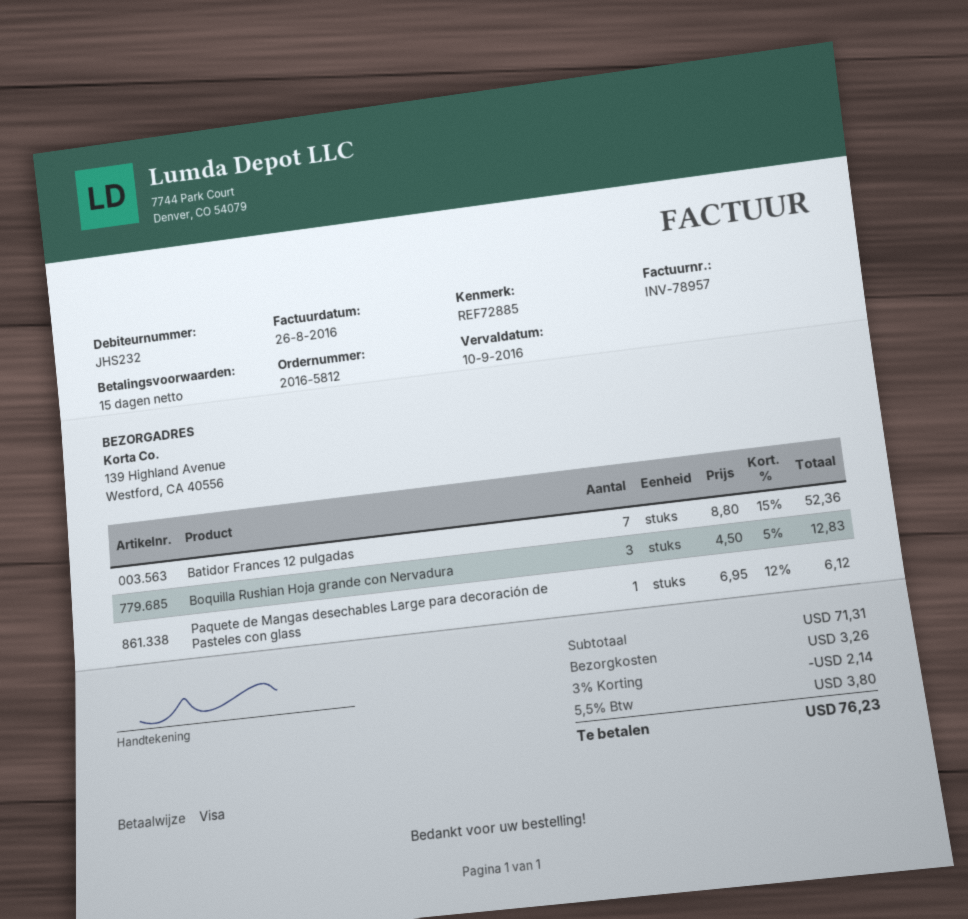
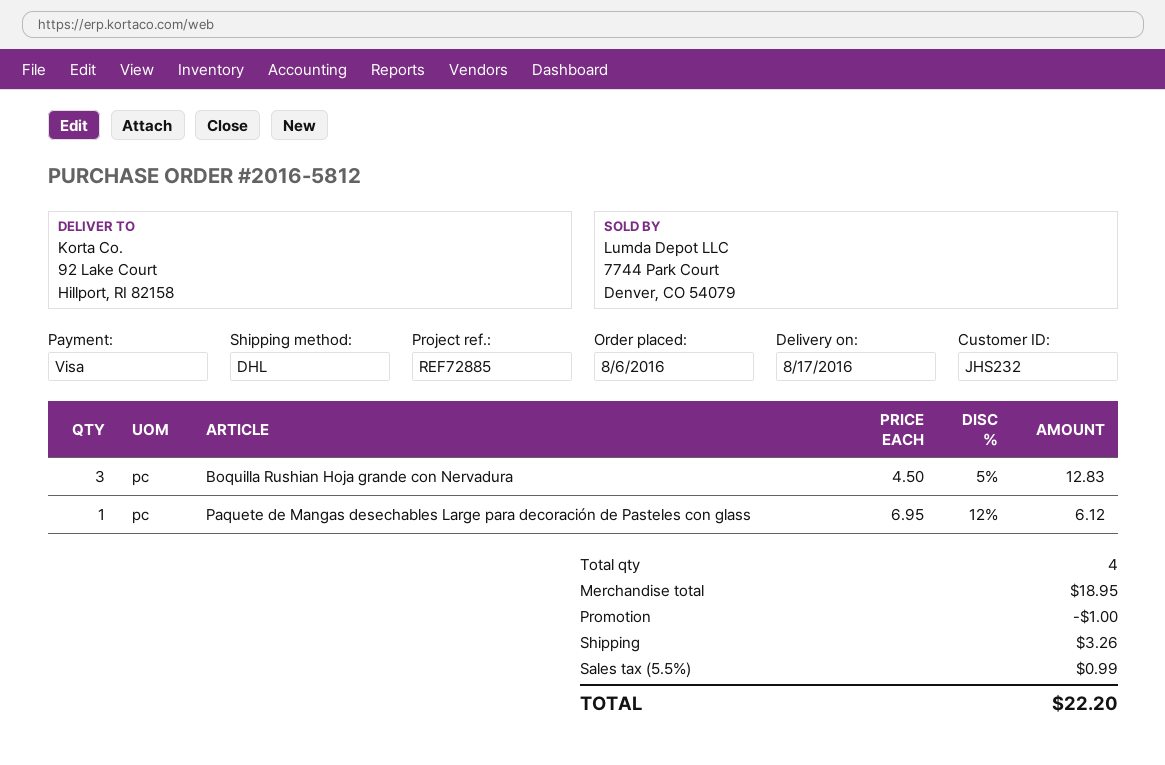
ship to: 139 Highland Avenue, Westford, CA 40556 -> 92 Lake Court, Hillport, RI 82158
Batidor Frances 12 pulgadas: 7 x 8.80 - 15% = 52.36 -> none
subtotal: 71.31 -> 18.95
discount: 2.14 -> 1.00
tax: 5.5% = 3.80 -> 5.5% = 0.99
total: 76.23 -> 22.20

